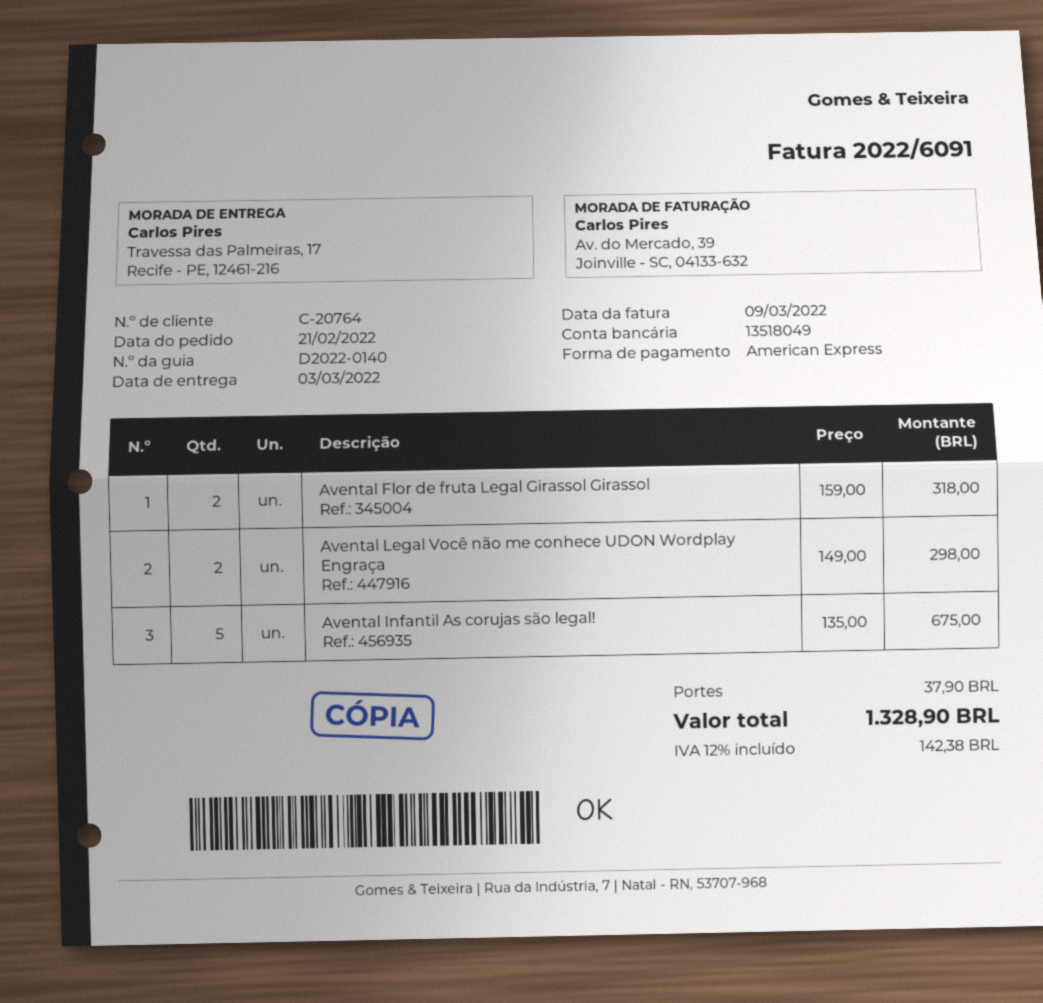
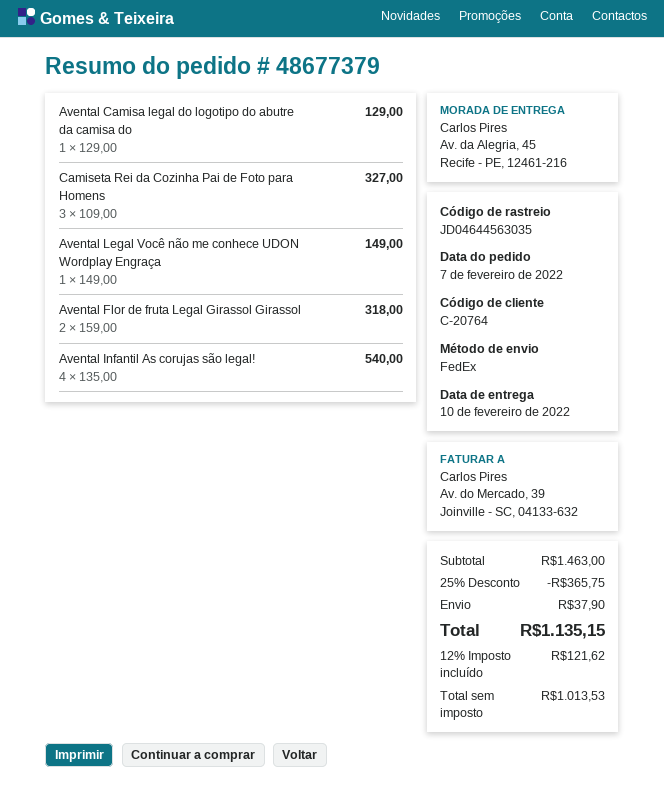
order date: 2022-02-21 -> 2022-02-07
delivery date: 2022-03-03 -> 2022-02-10
ship to: Travessa das Palmeiras, 17, Recife - PE, 12461-216 -> Av. da Alegria, 45, Recife - PE, 12461-216
Avental Legal Você não me conhece UDON Wordplay Engraça: 2 x 149.00 = 298.00 -> 1 x 149.00 = 149.00
Avental Infantil As corujas são legal!: 5 x 135.00 = 675.00 -> 4 x 135.00 = 540.00
Avental Camisa legal do logotipo do abutre da camisa do: none -> 1 x 129.00 = 129.00
Camiseta Rei da Cozinha Pai de Foto para Homens: none -> 3 x 109.00 = 327.00
discount: none -> 25% = 365.75
tax: 12% = 142.38 -> 12% = 121.62
total: 1328.90 -> 1135.15

